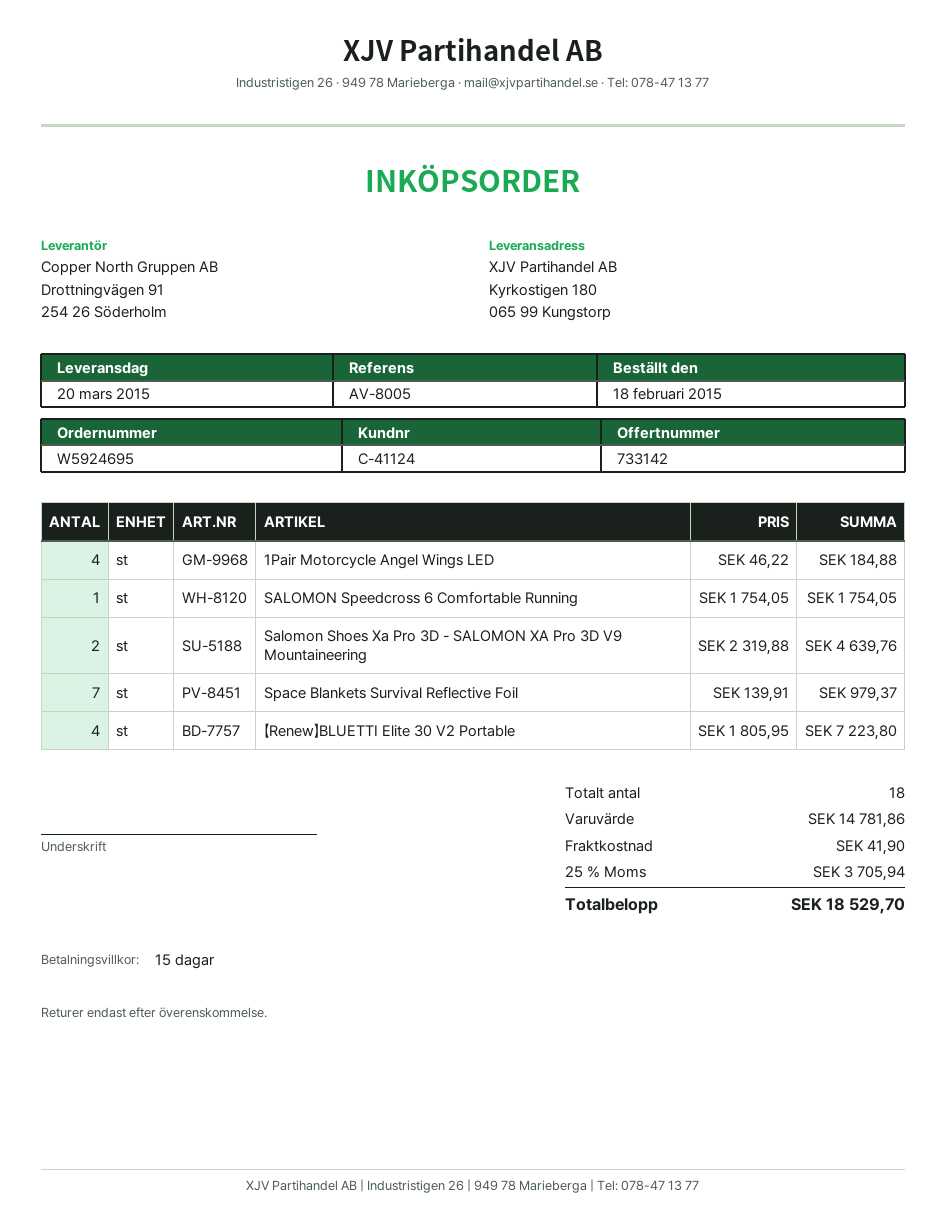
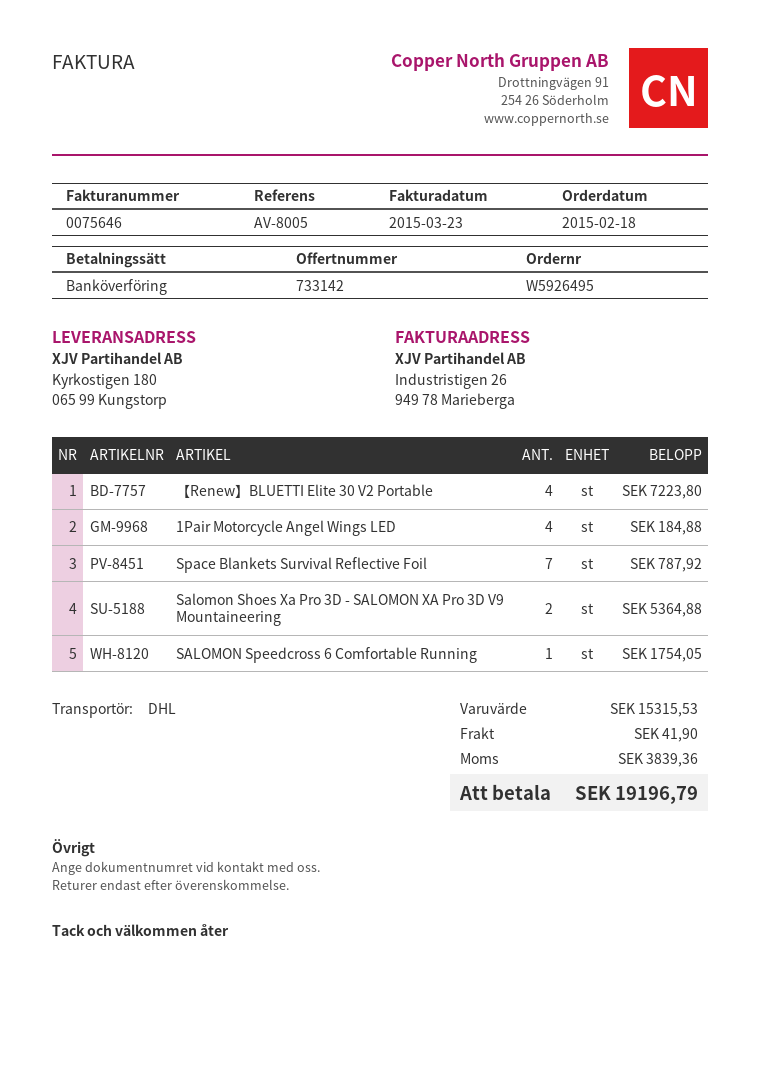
order number: W5924695 -> W5926495
Salomon Shoes Xa Pro 3D - SALOMON XA Pro 3D V9 Mountaineering: 2 for 4639.76 -> 2 for 5364.88
Space Blankets Survival Reflective Foil: 7 for 979.37 -> 7 for 787.92
subtotal: 14781.86 -> 15315.53
tax: 3705.94 -> 3839.36
total: 18529.70 -> 19196.79

